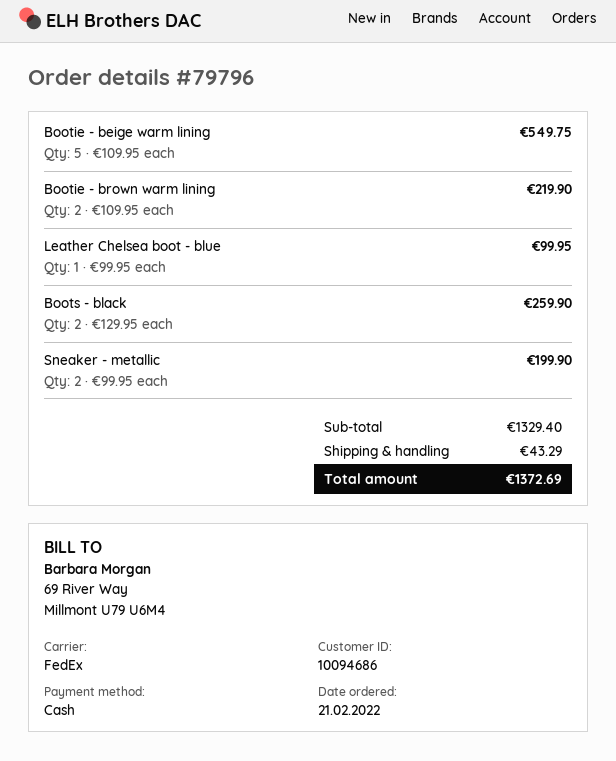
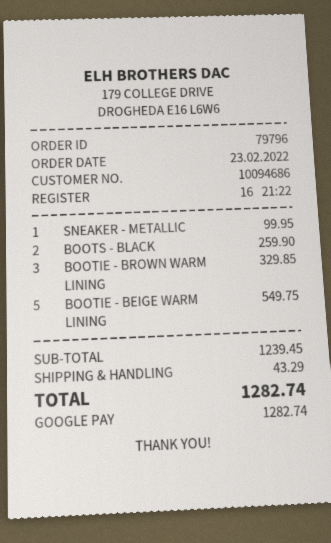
order date: 2022-02-21 -> 2022-02-23
payment method: cash -> Google Pay
Bootie - brown warm lining: 2 for 219.90 -> 3 for 329.85
Leather Chelsea boot - blue: 1 for 99.95 -> none
Sneaker - metallic: 2 for 199.90 -> 1 for 99.95
subtotal: 1329.40 -> 1239.45
total: 1372.69 -> 1282.74

